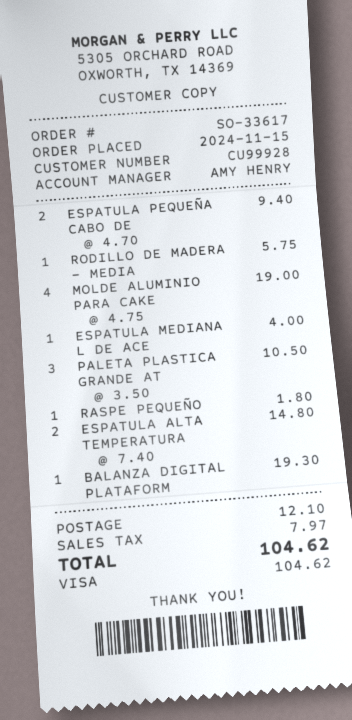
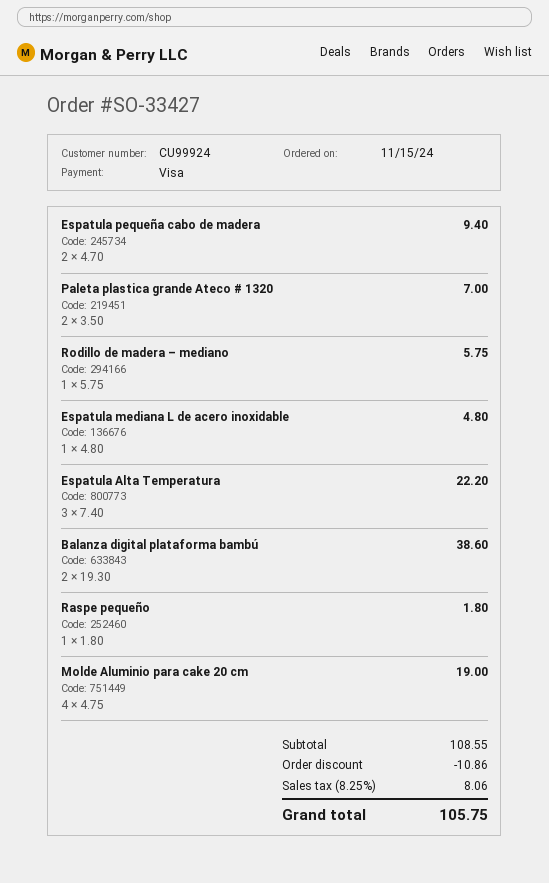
order number: SO-33617 -> SO-33427
customer number: CU99928 -> CU99924
ESPATULA MEDIANA L DE ACE: 1 x 4.00 = 4.00 -> 1 x 4.80 = 4.80
PALETA PLASTICA GRANDE AT: 3 x 3.50 = 10.50 -> 2 x 3.50 = 7.00
ESPATULA ALTA TEMPERATURA: 2 x 7.40 = 14.80 -> 3 x 7.40 = 22.20
BALANZA DIGITAL PLATAFORM: 1 x 19.30 = 19.30 -> 2 x 19.30 = 38.60
discount: none -> 10.86
shipping: 12.10 -> none
tax: 7.97 -> 8.06
total: 104.62 -> 105.75

